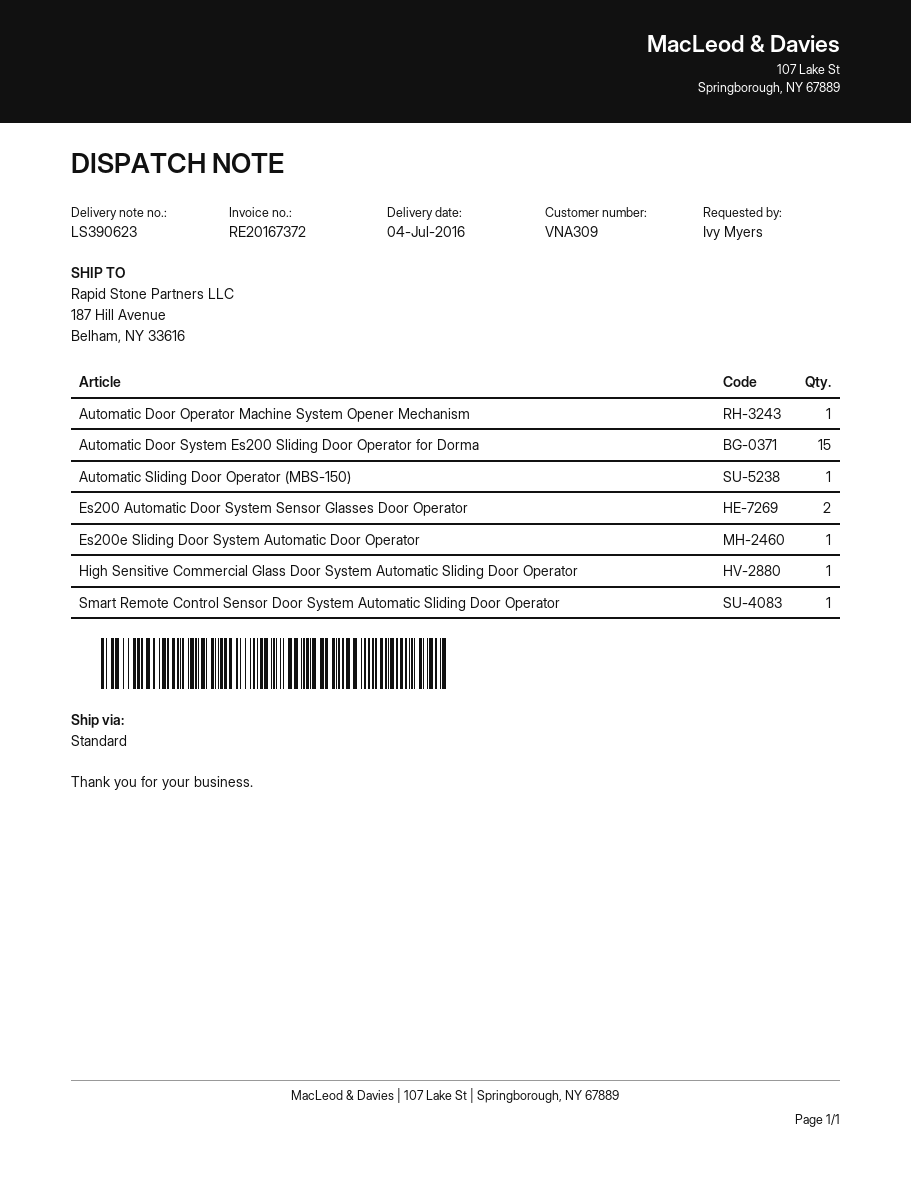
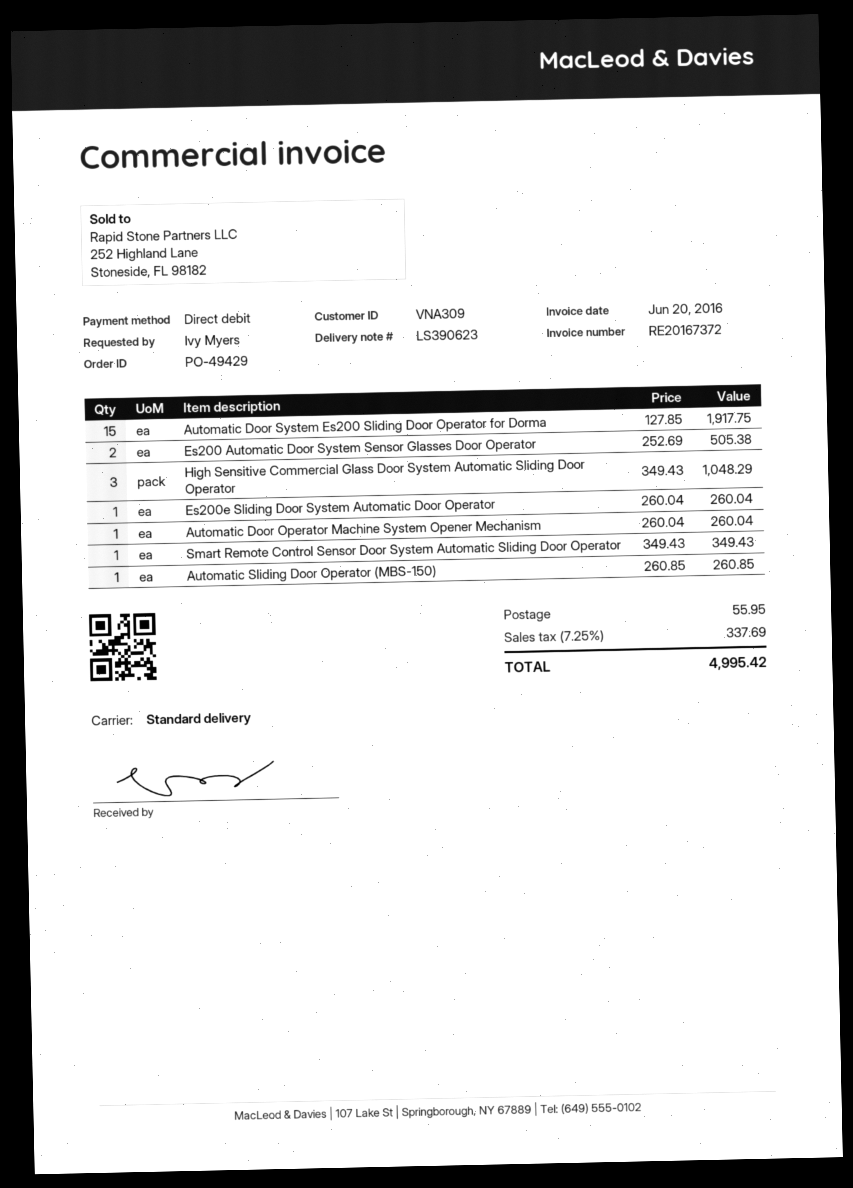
High Sensitive Commercial Glass Door System Automatic Sliding Door Operator: 1 -> 3

